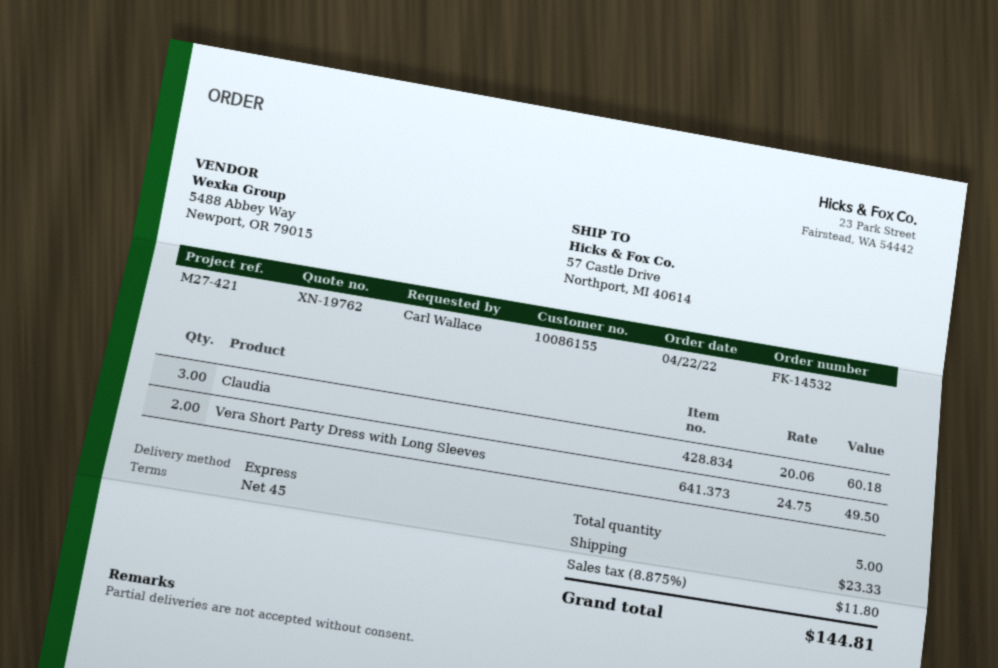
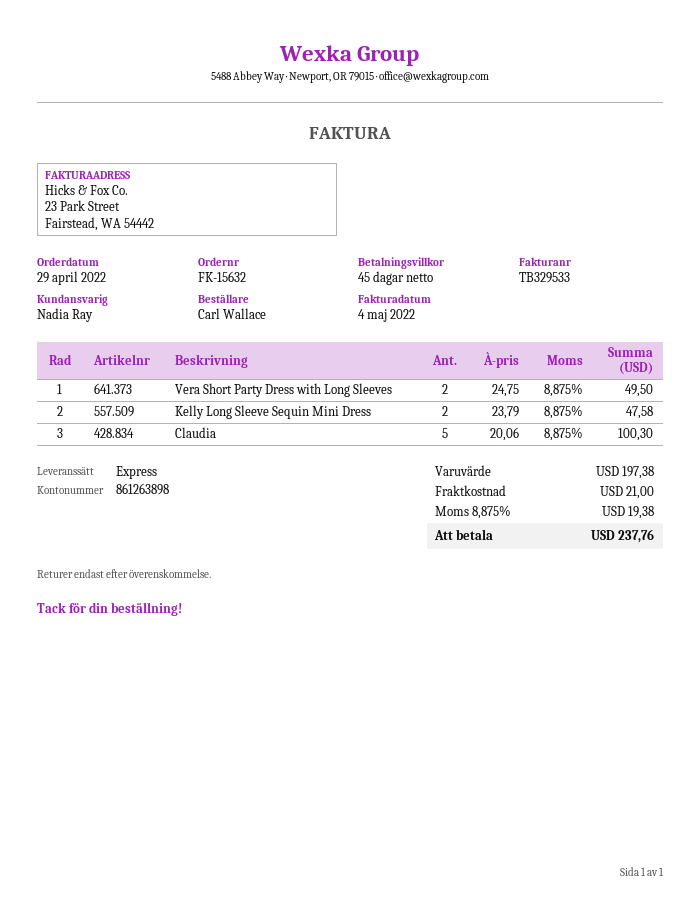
order number: FK-14532 -> FK-15632
order date: 2022-04-22 -> 2022-04-29
Claudia: 3 x 20.06 = 60.18 -> 5 x 20.06 = 100.30
Kelly Long Sleeve Sequin Mini Dress: none -> 2 x 23.79 = 47.58
shipping: 23.33 -> 21.00
tax: 8.875% = 11.80 -> 8.875% = 19.38
total: 144.81 -> 237.76

